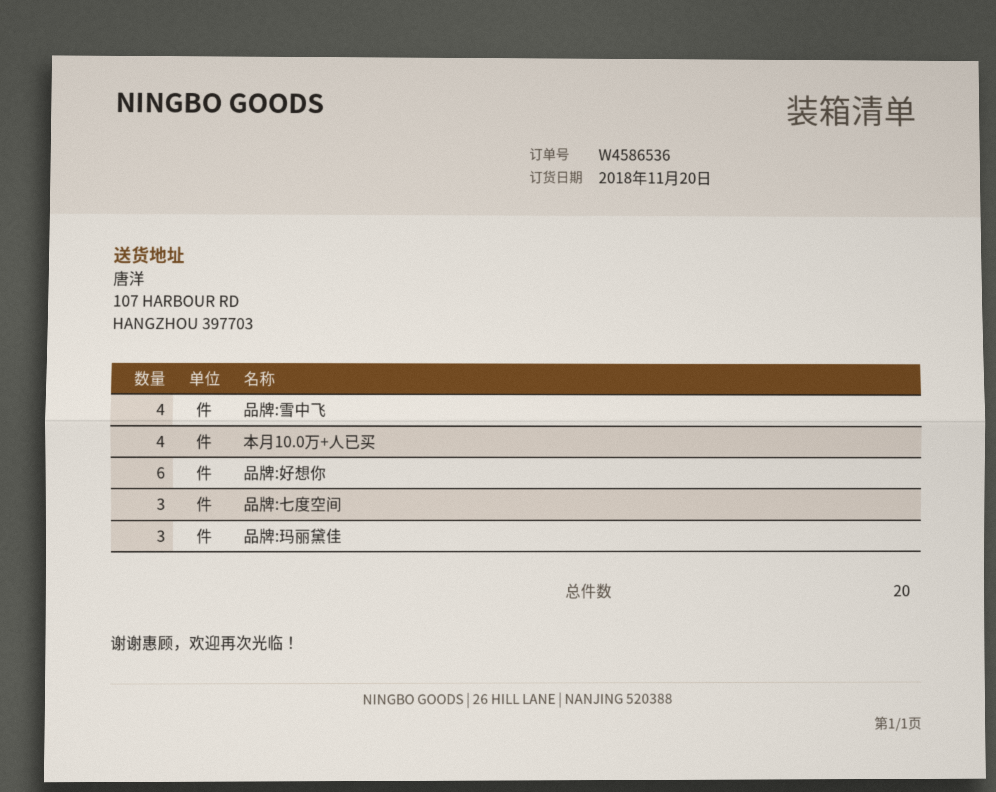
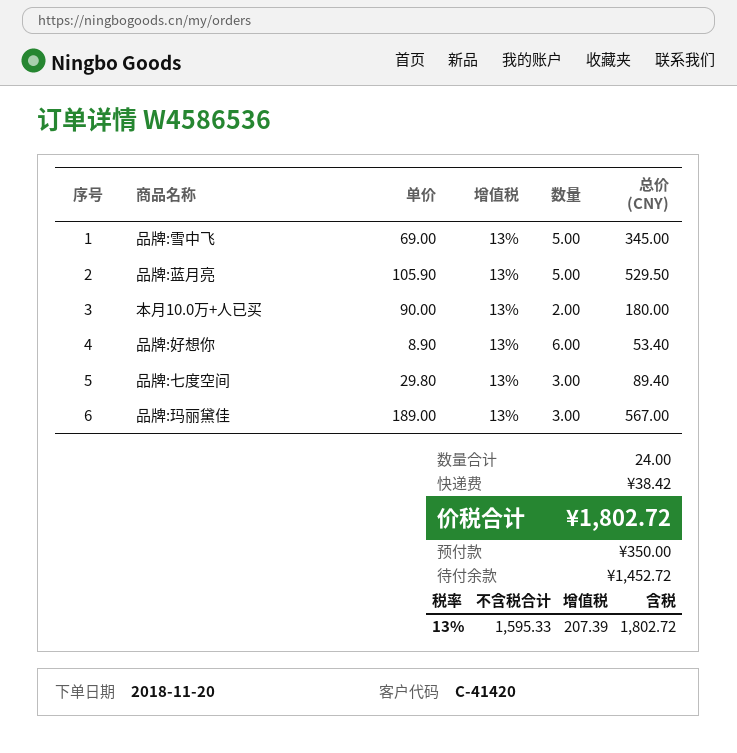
品牌:雪中飞: 4 -> 5
本月10.0万+人已买: 4 -> 2
品牌:蓝月亮: none -> 5
total quantity: 20 -> 24

